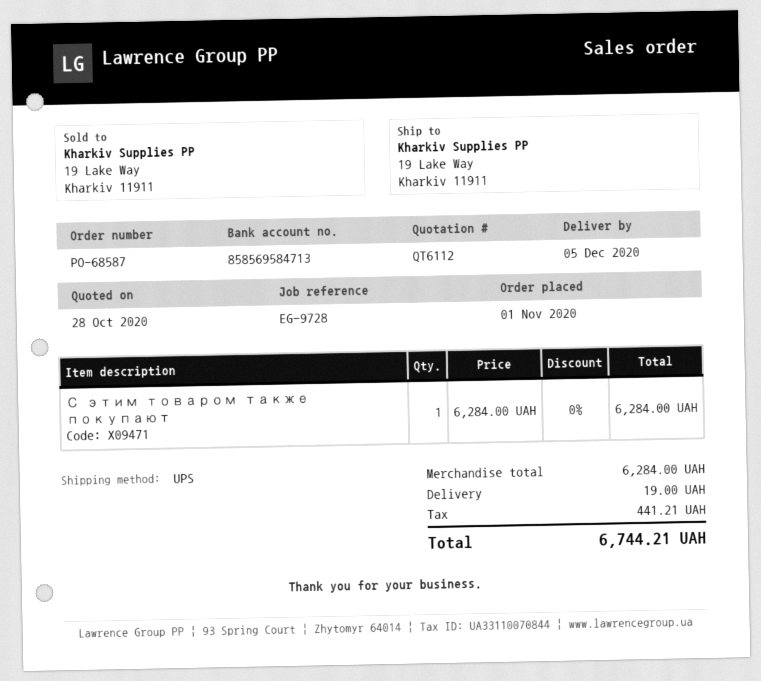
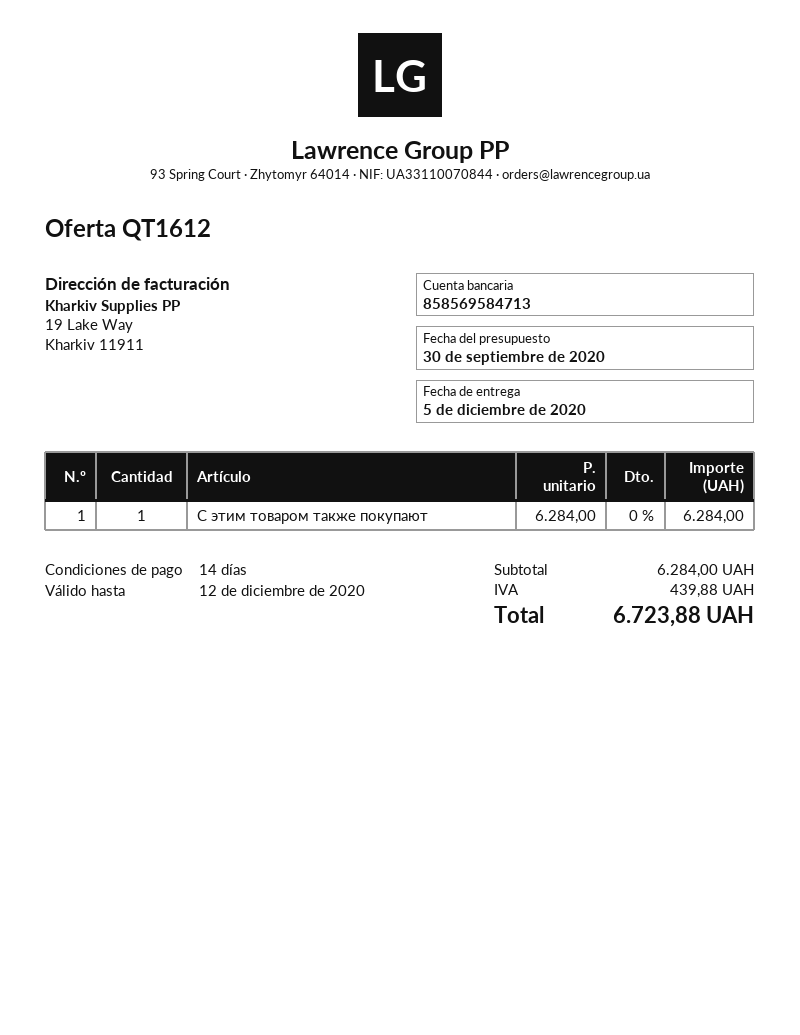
quote number: QT6112 -> QT1612
quote date: 2020-10-28 -> 2020-09-30
shipping: 19.00 -> none
tax: 441.21 -> 439.88
total: 6744.21 -> 6723.88

